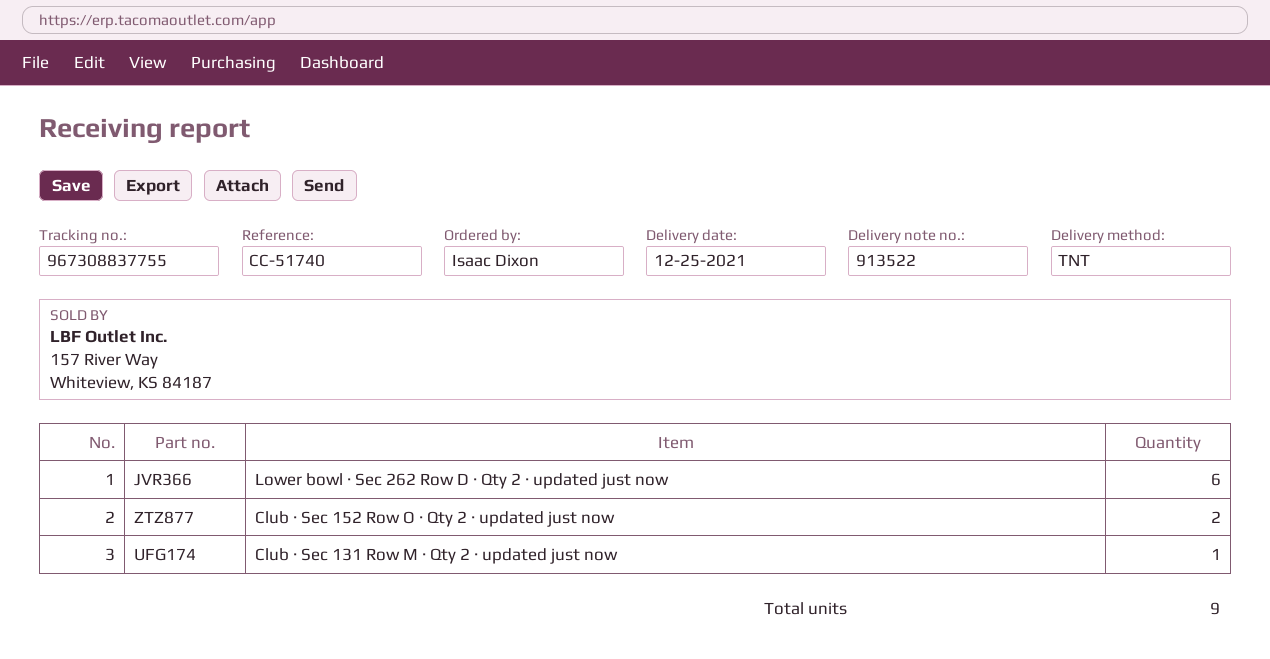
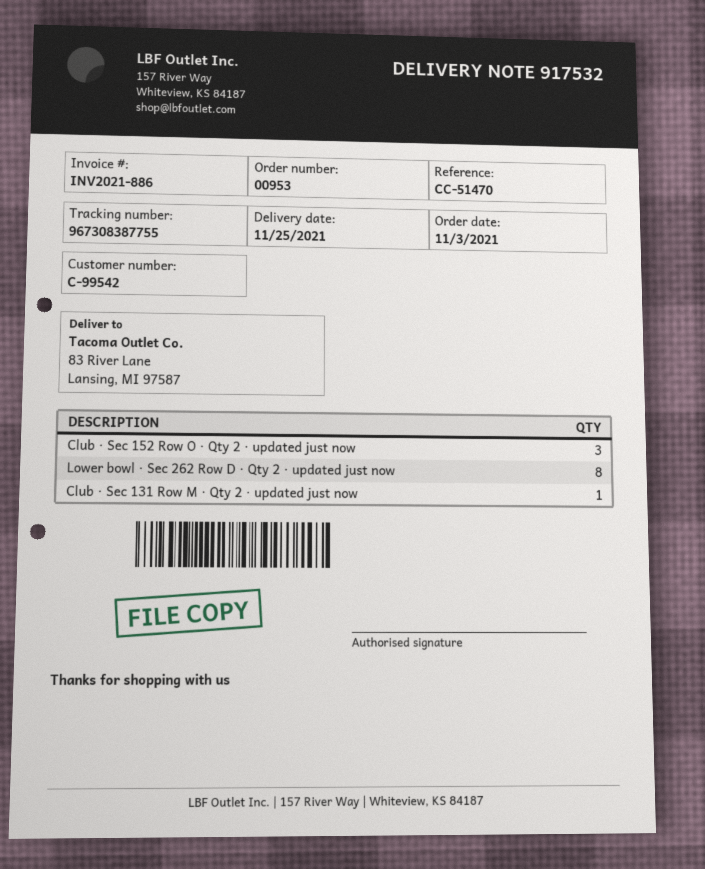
delivery note number: 913522 -> 917532
delivery date: 2021-12-25 -> 2021-11-25
reference: CC-51740 -> CC-51470
tracking number: 967308837755 -> 967308387755
Lower bowl · Sec 262 Row D · Qty 2 · updated just now: 6 -> 8
Club · Sec 152 Row O · Qty 2 · updated just now: 2 -> 3

